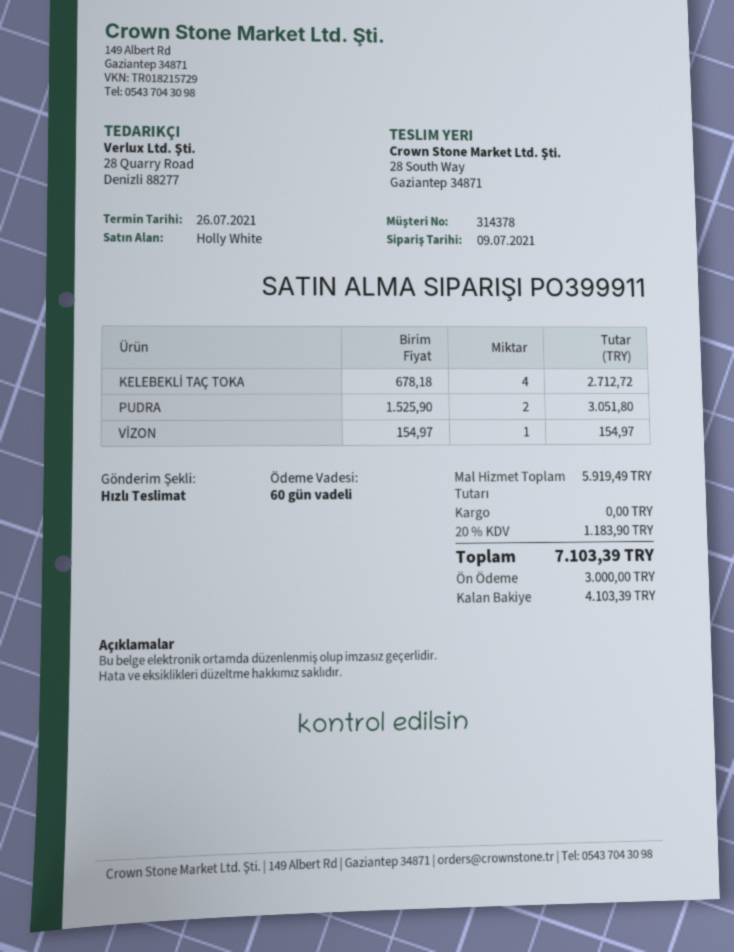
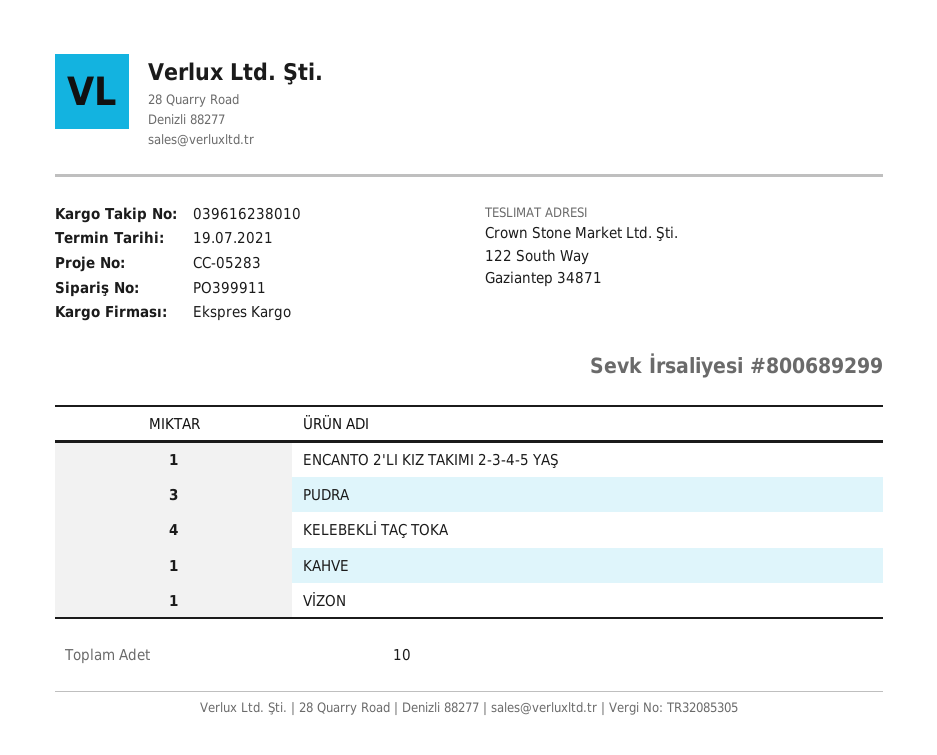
delivery date: 2021-07-26 -> 2021-07-19
ship to: 28 South Way, Gaziantep 34871 -> 122 South Way, Gaziantep 34871
PUDRA: 2 -> 3
ENCANTO 2'LI KIZ TAKIMI 2-3-4-5 YAŞ: none -> 1
KAHVE: none -> 1

